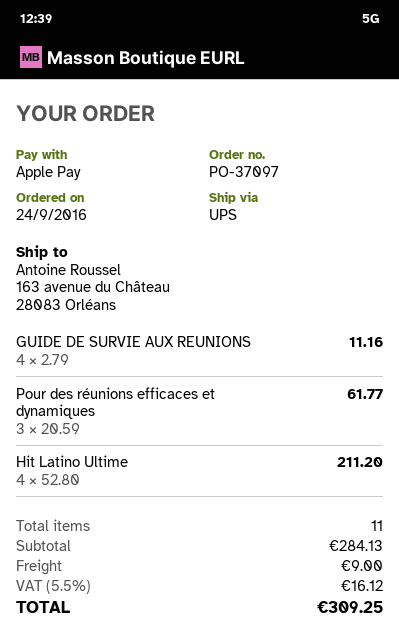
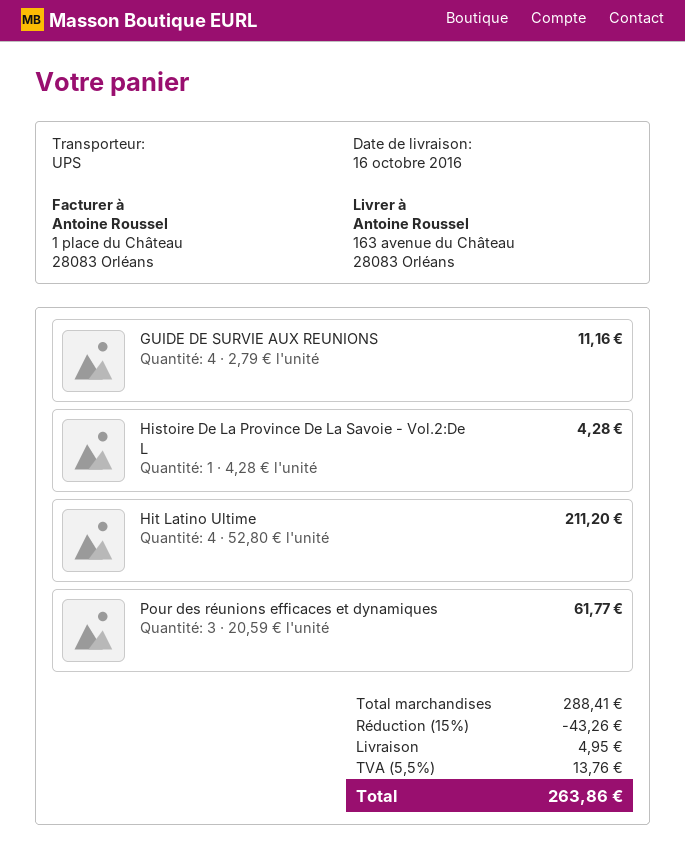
Histoire De La Province De La Savoie - Vol.2:De L: none -> 1 x 4.28 = 4.28
subtotal: 284.13 -> 288.41
discount: none -> 15% = 43.26
shipping: 9.00 -> 4.95
tax: 5.5% = 16.12 -> 5.5% = 13.76
total: 309.25 -> 263.86

